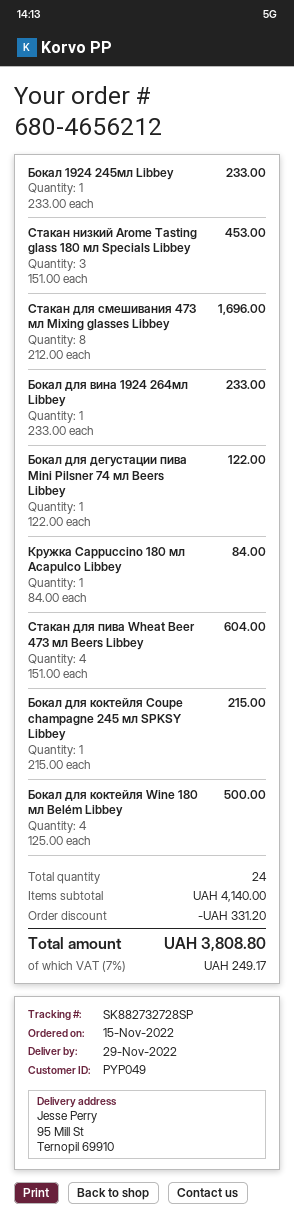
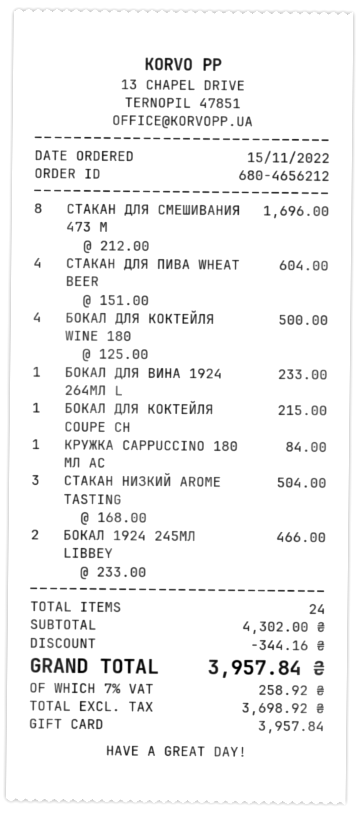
Бокал 1924 245мл Libbey: 1 x 233.00 = 233.00 -> 2 x 233.00 = 466.00
Стакан низкий Arome Tasting glass 180 мл Specials Libbey: 3 x 151.00 = 453.00 -> 3 x 168.00 = 504.00
Бокал для дегустации пива Mini Pilsner 74 мл Beers Libbey: 1 x 122.00 = 122.00 -> none
subtotal: 4140.00 -> 4302.00
discount: 331.20 -> 344.16
tax: 7% = 249.17 -> 7% = 258.92
total: 3808.80 -> 3957.84

